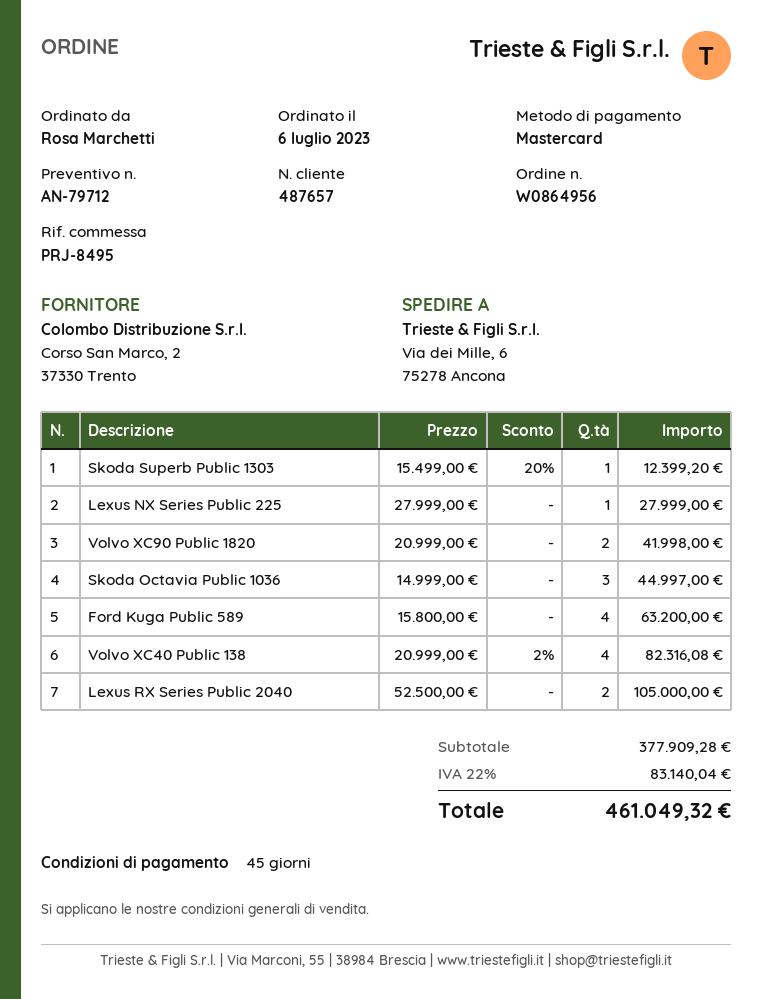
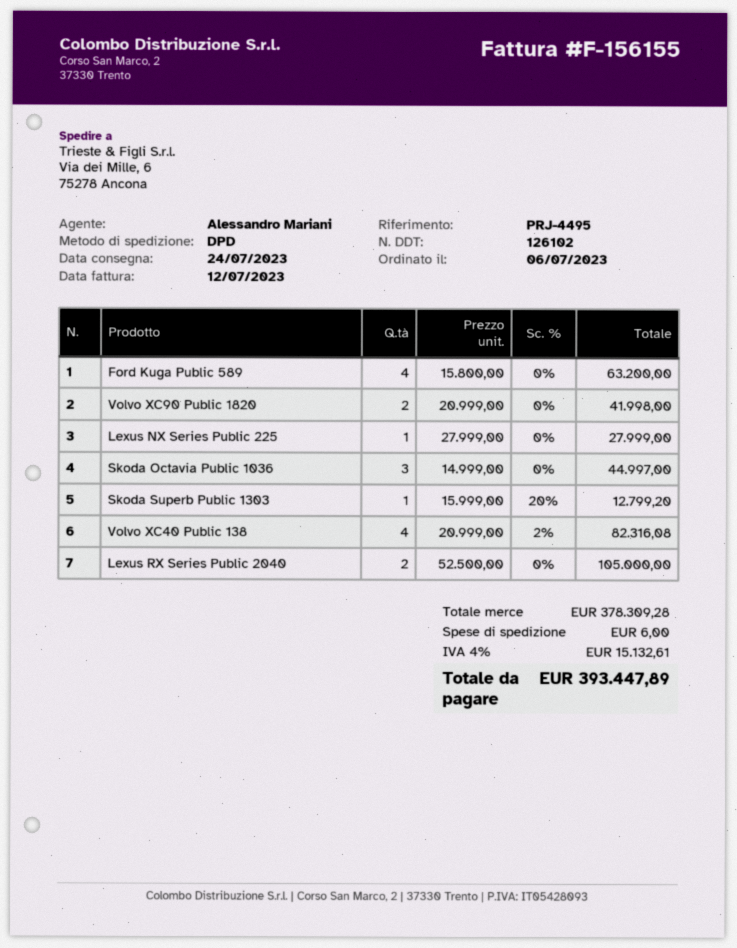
reference: PRJ-8495 -> PRJ-4495
Skoda Superb Public 1303: 1 x 15499.00 - 20% = 12399.20 -> 1 x 15999.00 - 20% = 12799.20
subtotal: 377909.28 -> 378309.28
shipping: none -> 6.00
tax: 22% = 83140.04 -> 4% = 15132.61
total: 461049.32 -> 393447.89

